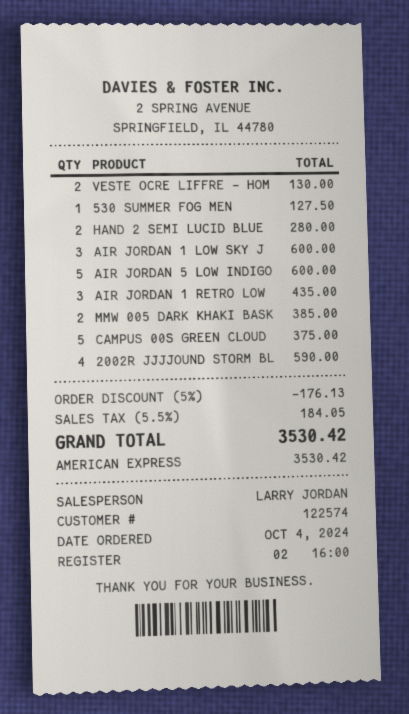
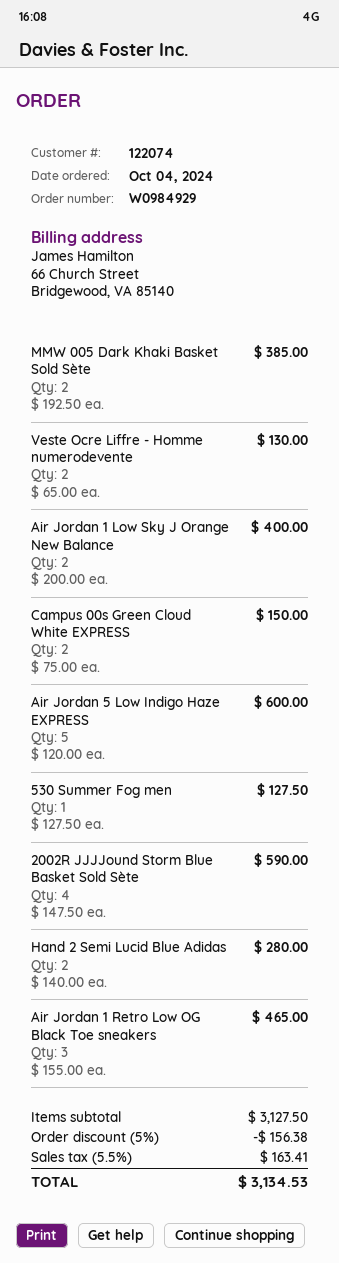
customer number: 122574 -> 122074
AIR JORDAN 1 LOW SKY J: 3 for 600.00 -> 2 for 400.00
AIR JORDAN 1 RETRO LOW: 3 for 435.00 -> 3 for 465.00
CAMPUS 00S GREEN CLOUD: 5 for 375.00 -> 2 for 150.00
discount: 5% = 176.13 -> 5% = 156.38
tax: 5.5% = 184.05 -> 5.5% = 163.41
total: 3530.42 -> 3134.53

